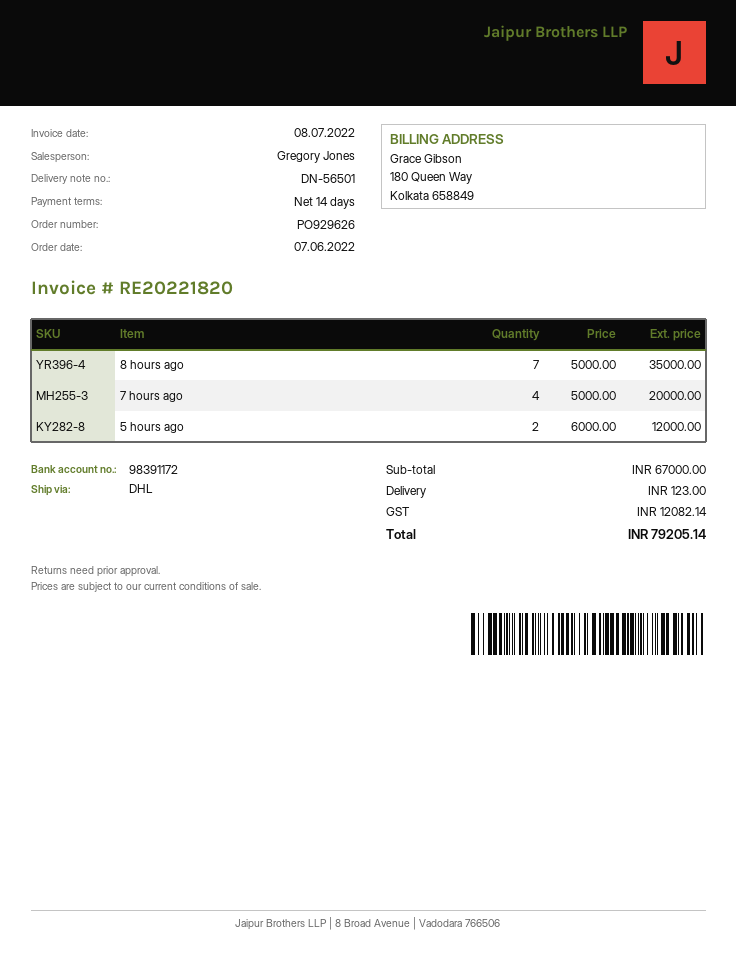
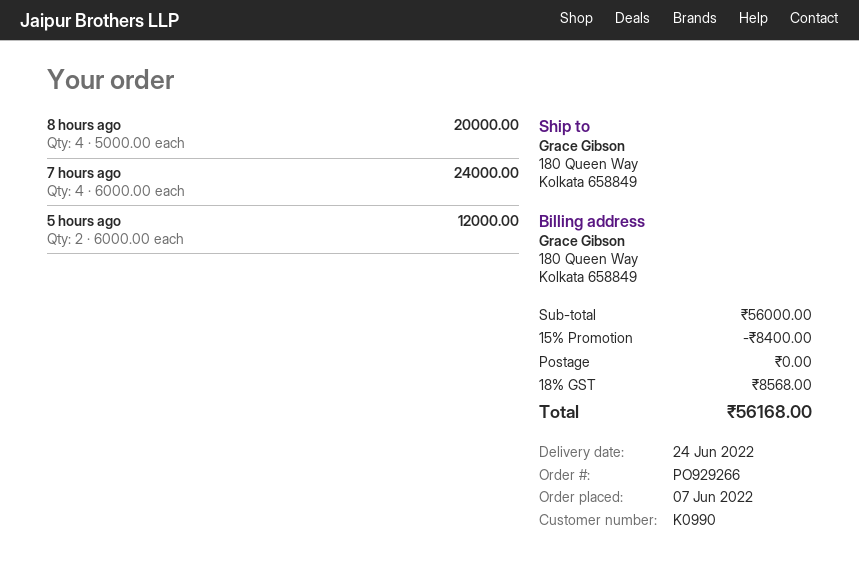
order number: PO929626 -> PO929266
8 hours ago: 7 x 5000.00 = 35000.00 -> 4 x 5000.00 = 20000.00
7 hours ago: 4 x 5000.00 = 20000.00 -> 4 x 6000.00 = 24000.00
subtotal: 67000.00 -> 56000.00
discount: none -> 15% = 8400.00
shipping: 123.00 -> 0.00
tax: 12082.14 -> 8568.00
total: 79205.14 -> 56168.00

